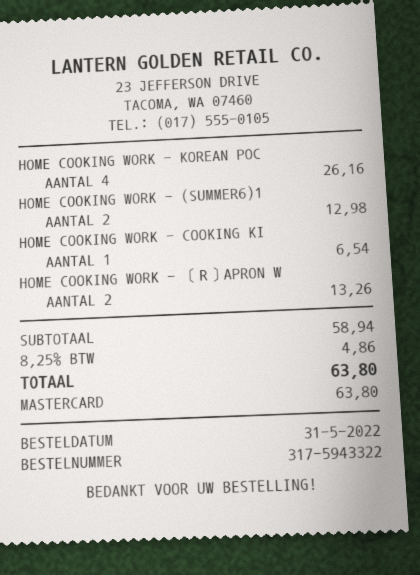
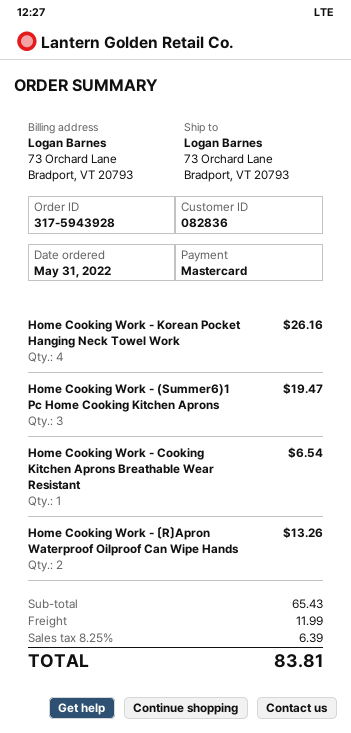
order number: 317-5943322 -> 317-5943928
HOME COOKING WORK - (SUMMER6)1: 2 for 12.98 -> 3 for 19.47
subtotal: 58.94 -> 65.43
shipping: none -> 11.99
tax: 8.25% = 4.86 -> 8.25% = 6.39
total: 63.80 -> 83.81

